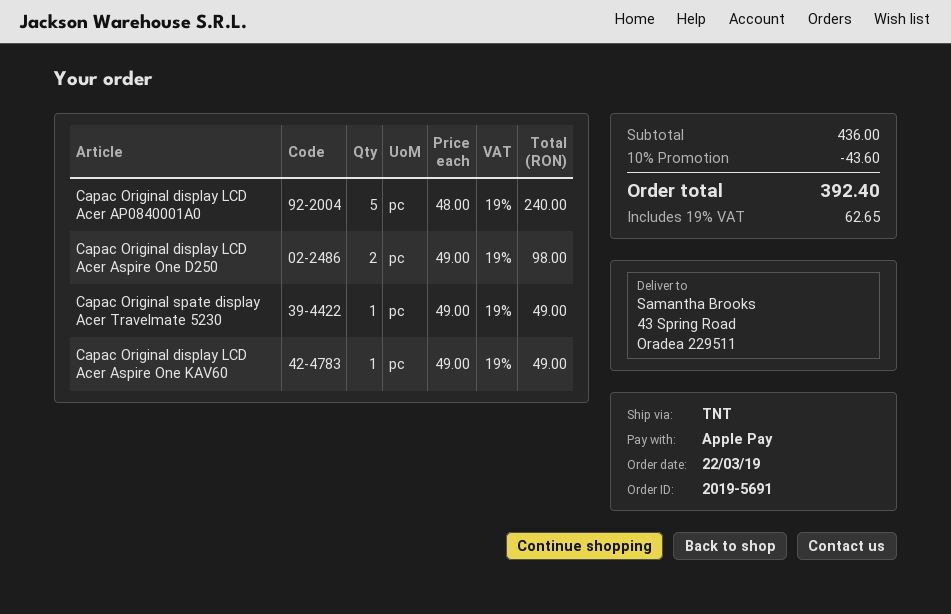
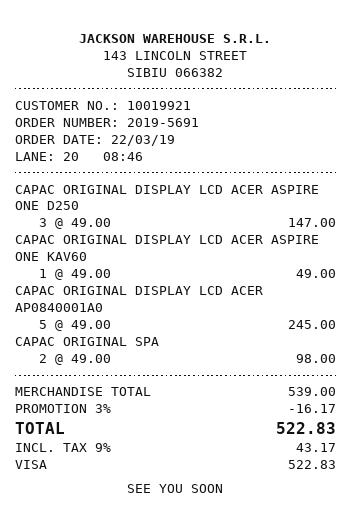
payment method: Apple Pay -> Visa
Capac Original display LCD Acer AP0840001A0: 5 x 48.00 = 240.00 -> 5 x 49.00 = 245.00
Capac Original display LCD Acer Aspire One D250: 2 x 49.00 = 98.00 -> 3 x 49.00 = 147.00
Capac Original spate display Acer Travelmate 5230: 1 x 49.00 = 49.00 -> 2 x 49.00 = 98.00
subtotal: 436.00 -> 539.00
discount: 10% = 43.60 -> 3% = 16.17
tax: 19% = 62.65 -> 9% = 43.17
total: 392.40 -> 522.83

